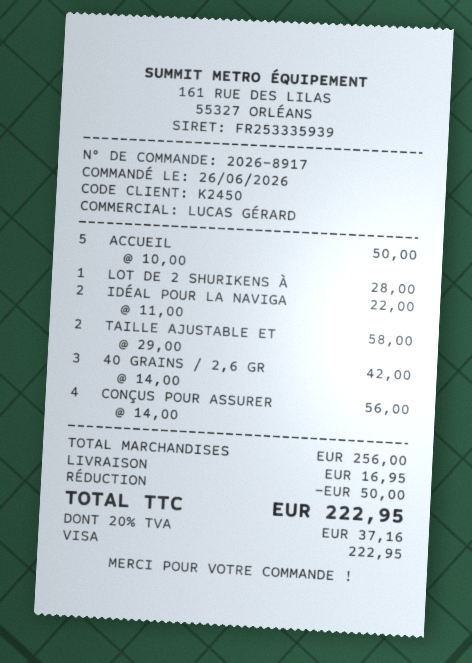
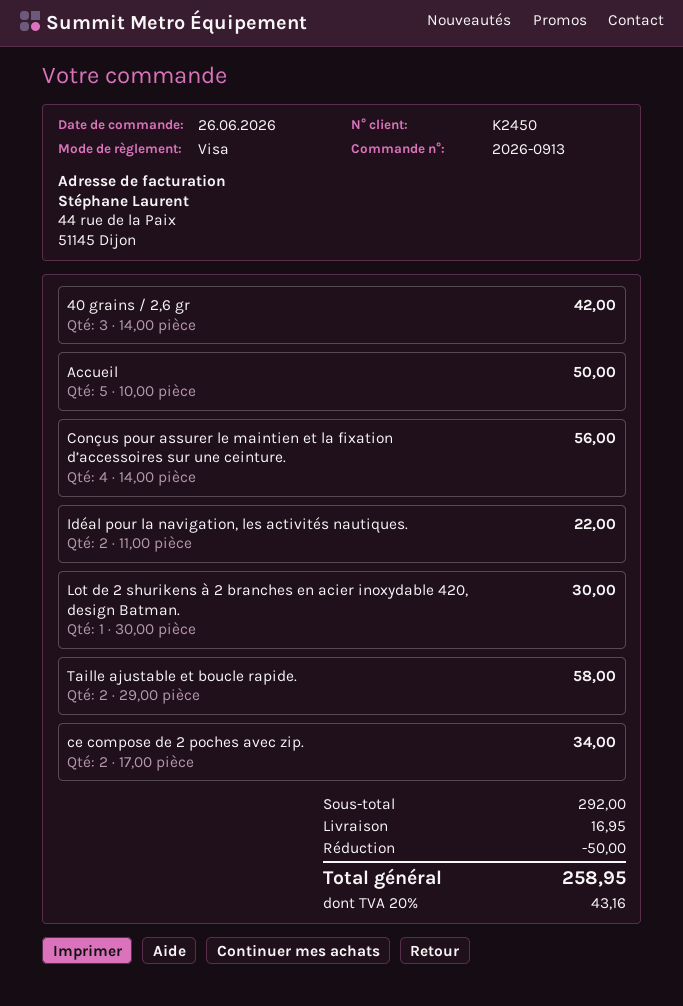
order number: 2026-8917 -> 2026-0913
LOT DE 2 SHURIKENS À: 1 x 28.00 = 28.00 -> 1 x 30.00 = 30.00
ce compose de 2 poches avec zip.: none -> 2 x 17.00 = 34.00
subtotal: 256.00 -> 292.00
tax: 20% = 37.16 -> 20% = 43.16
total: 222.95 -> 258.95

